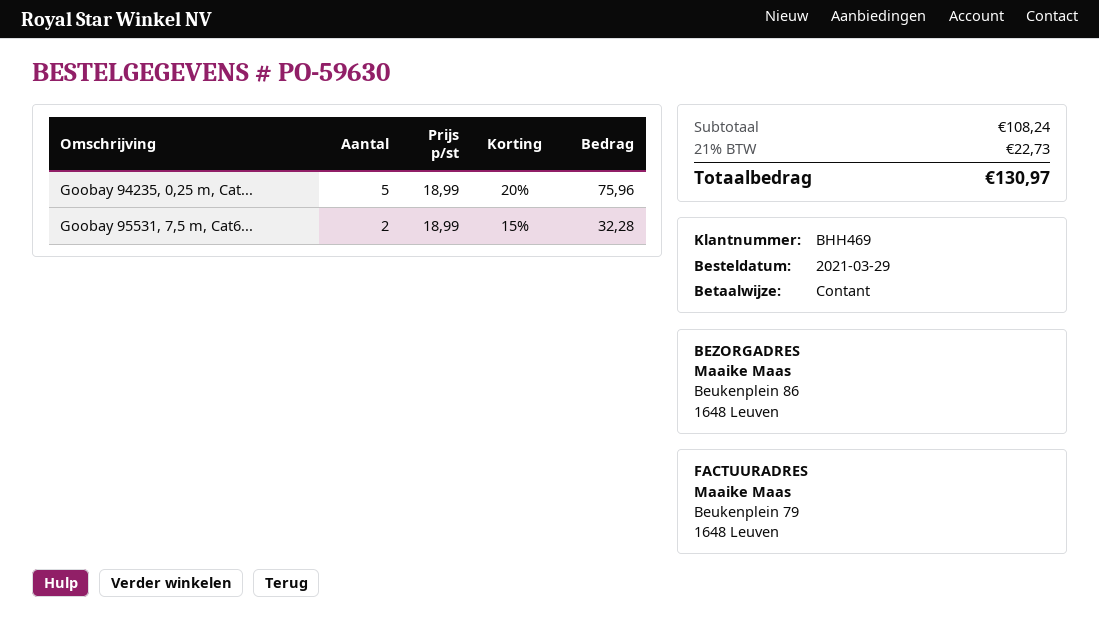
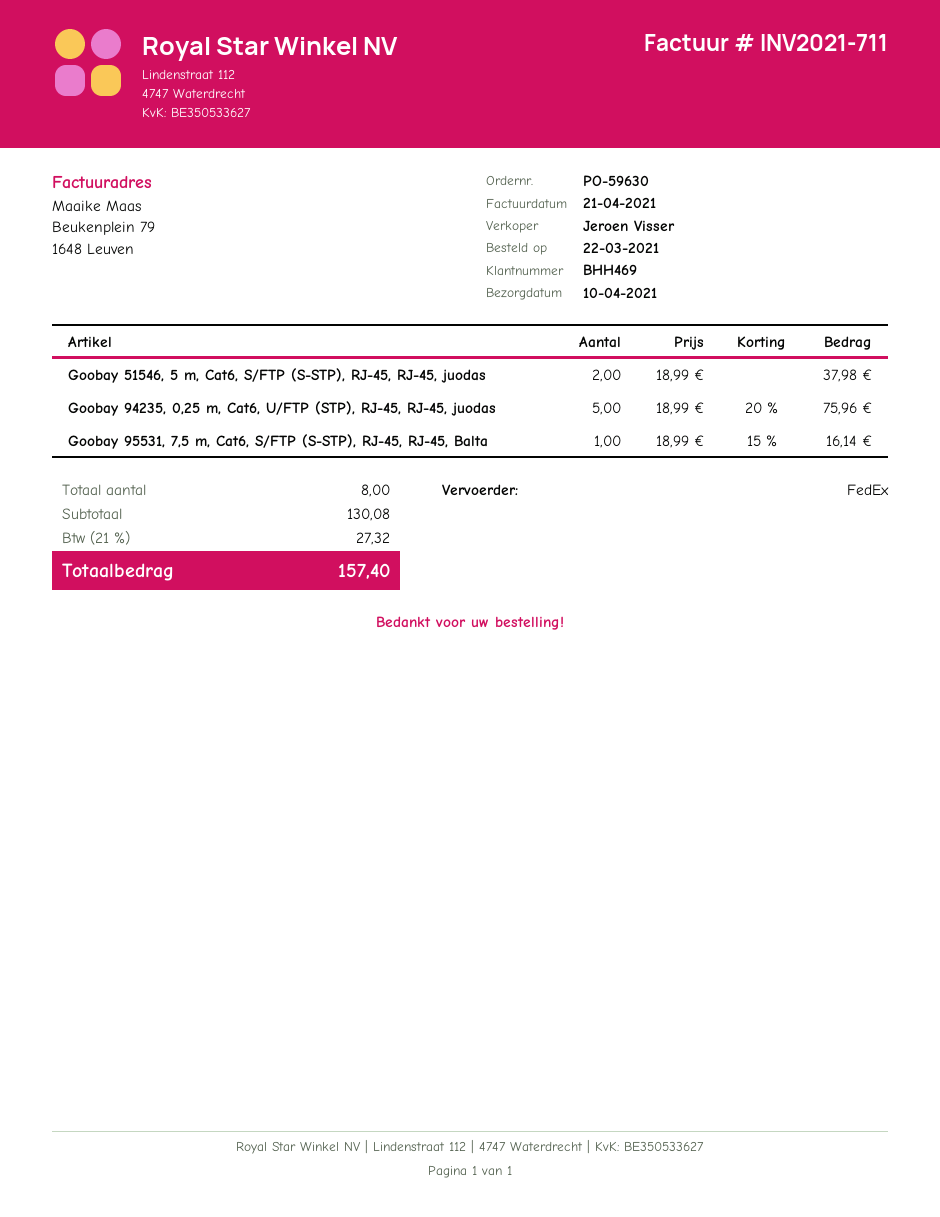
order date: 2021-03-29 -> 2021-03-22
Goobay 95531, 7,5 m, Cat6...: 2 x 18.99 - 15% = 32.28 -> 1 x 18.99 - 15% = 16.14
Goobay 51546, 5 m, Cat6, S/FTP (S-STP), RJ-45, RJ-45, juodas: none -> 2 x 18.99 = 37.98
subtotal: 108.24 -> 130.08
tax: 21% = 22.73 -> 21% = 27.32
total: 130.97 -> 157.40

